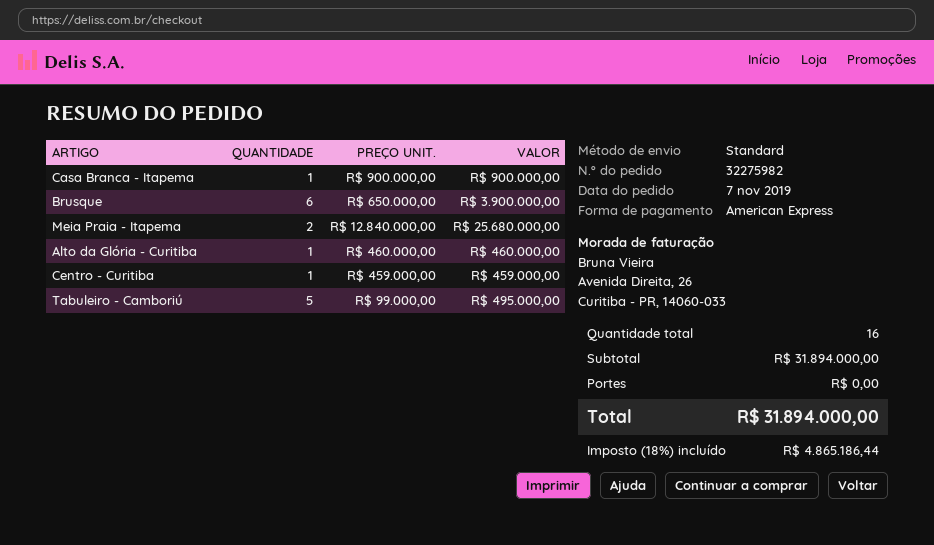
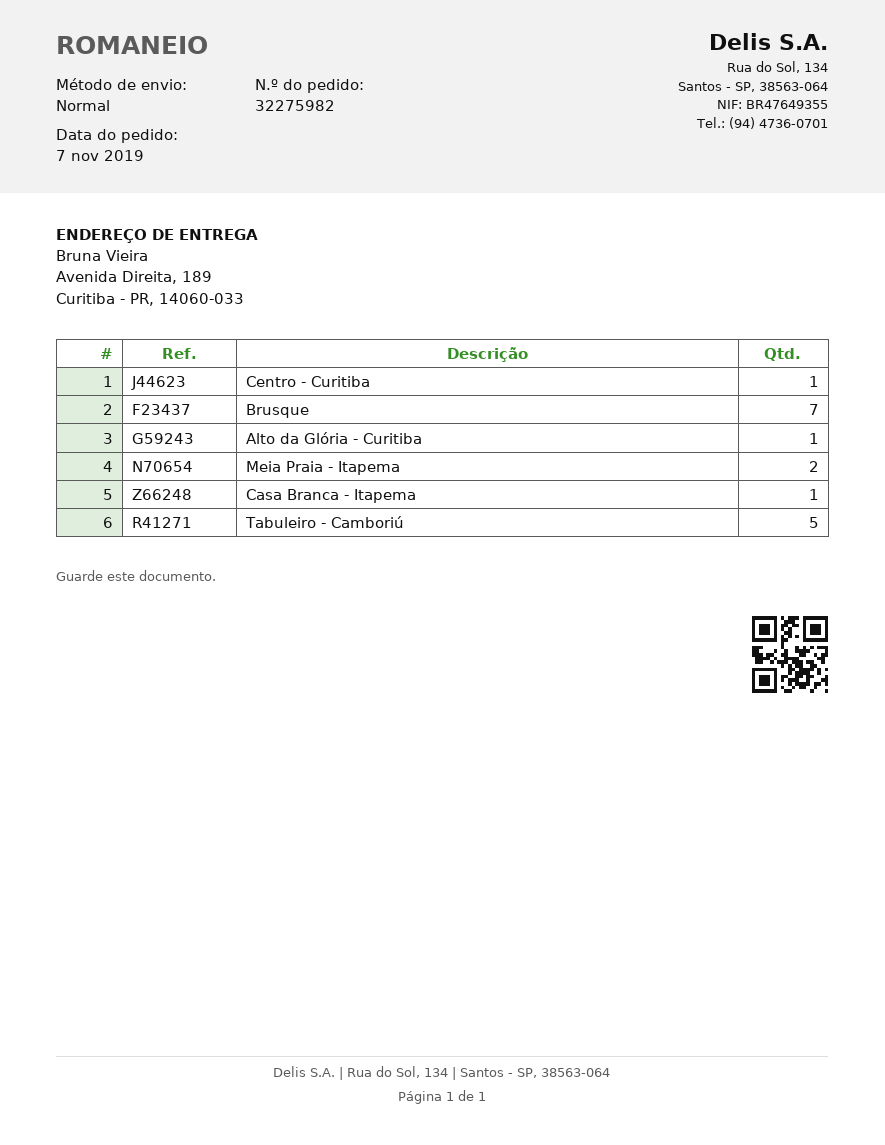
Brusque: 6 -> 7

